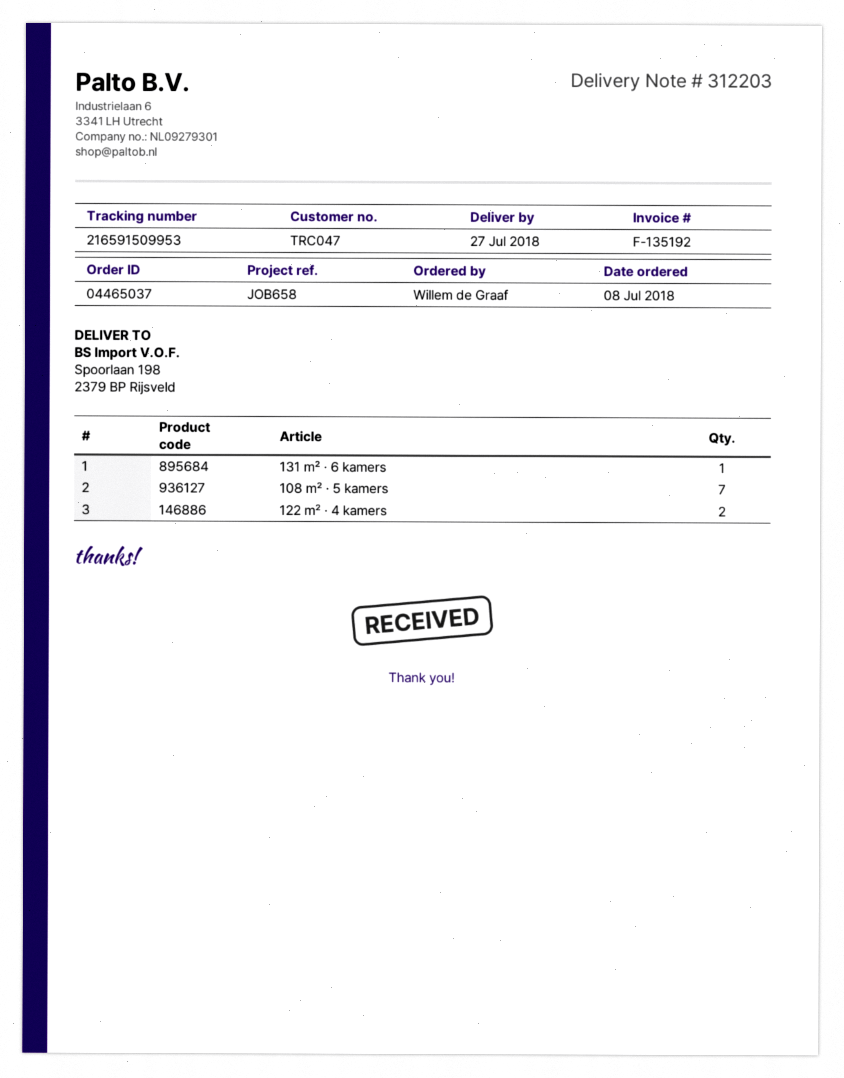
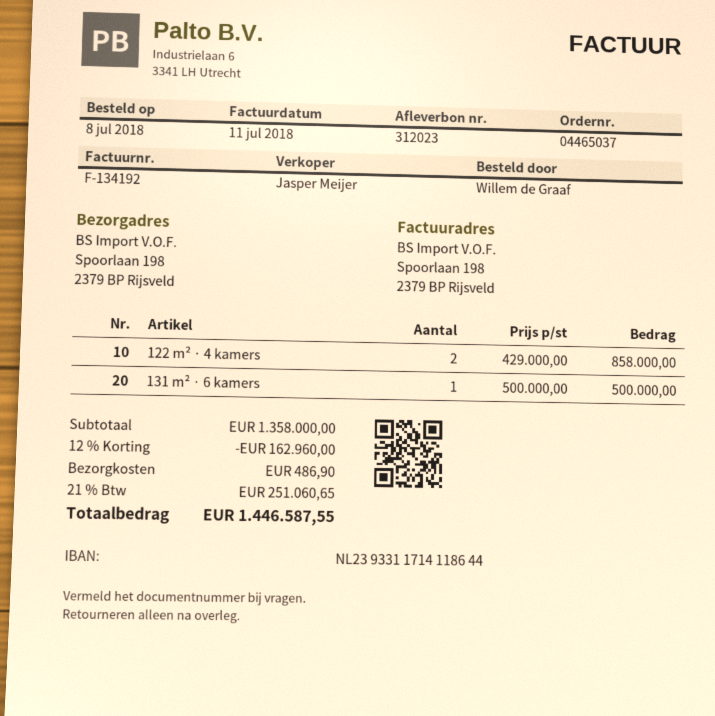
delivery note number: 312203 -> 312023
invoice number: F-135192 -> F-134192
108 m² · 5 kamers: 7 -> none

